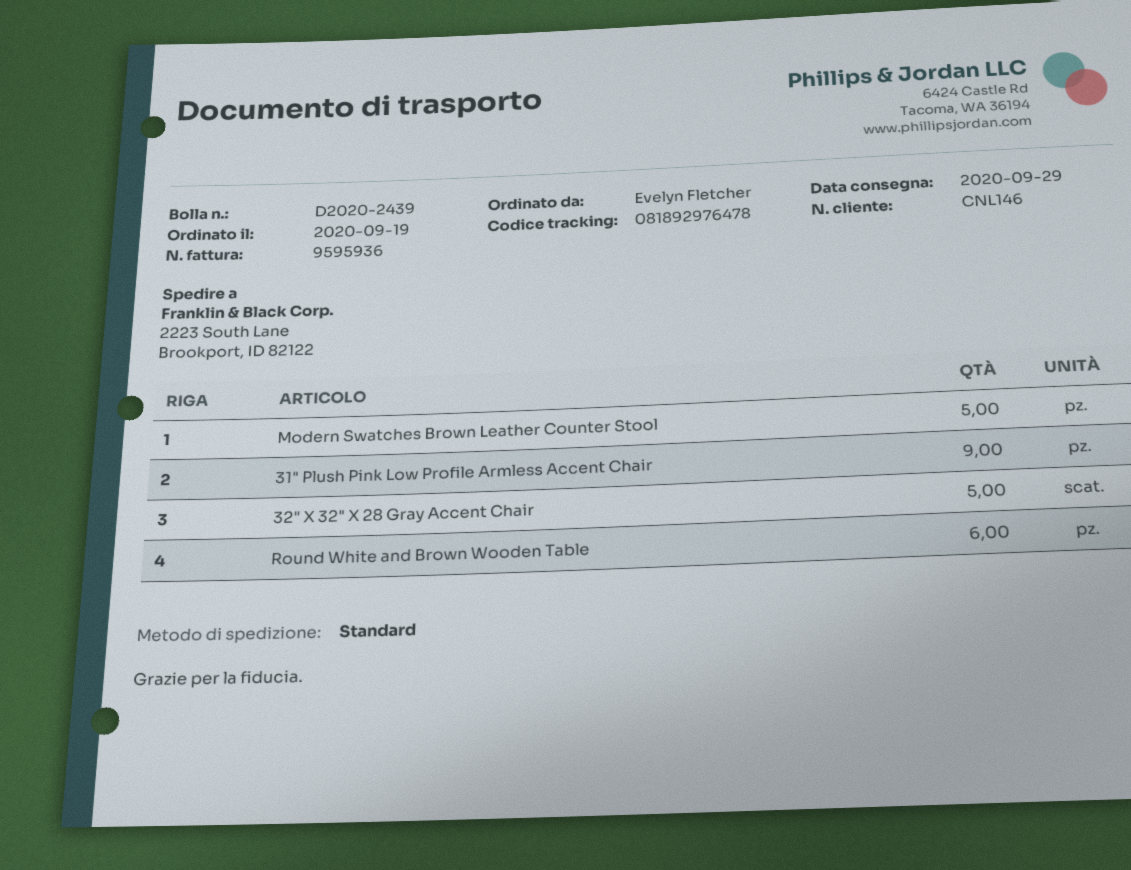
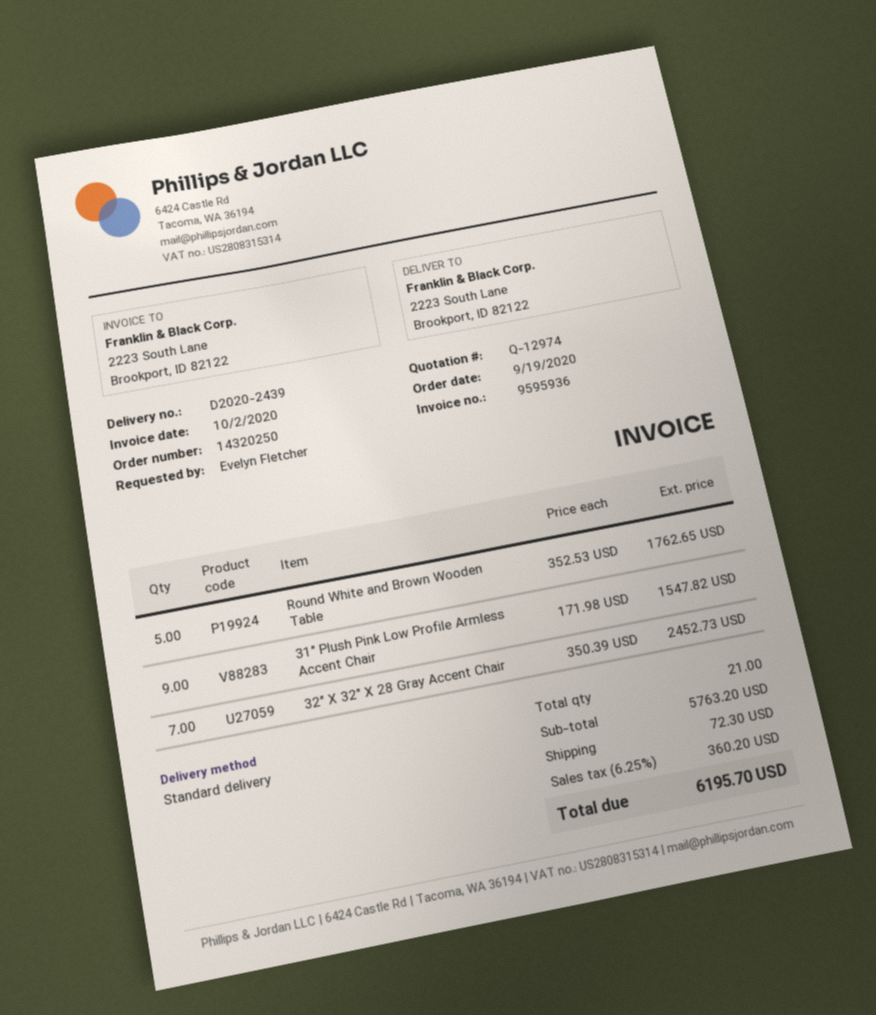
Modern Swatches Brown Leather Counter Stool: 5 -> none
32" X 32" X 28 Gray Accent Chair: 5 -> 7
Round White and Brown Wooden Table: 6 -> 5

